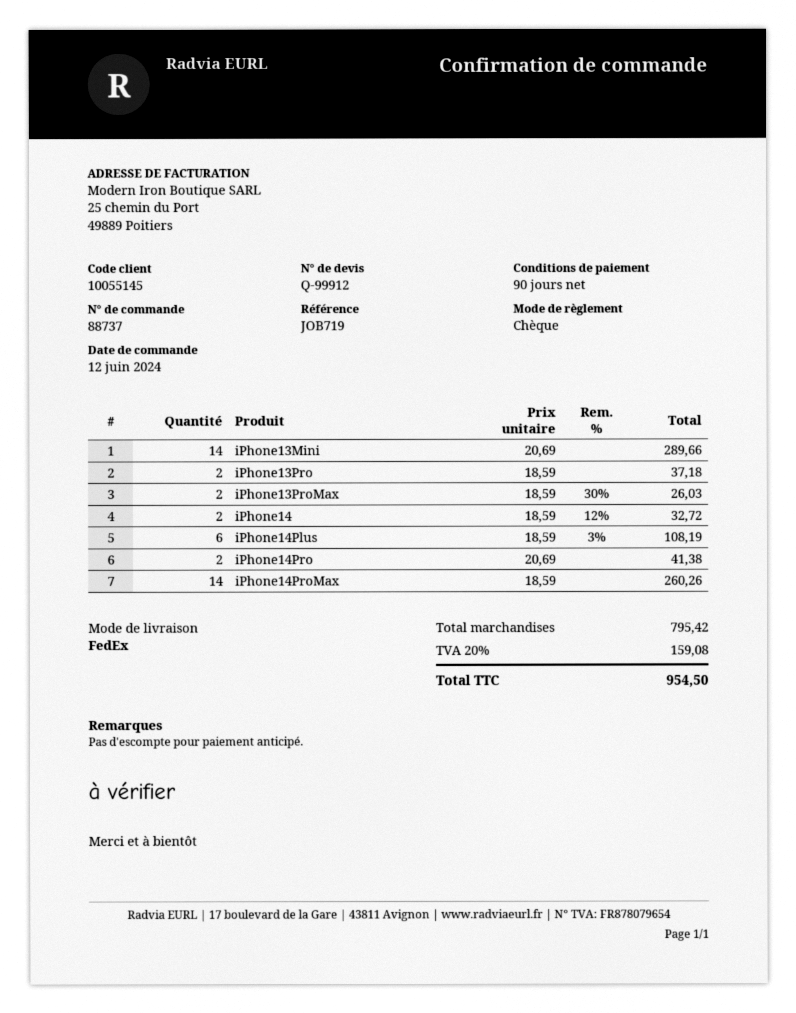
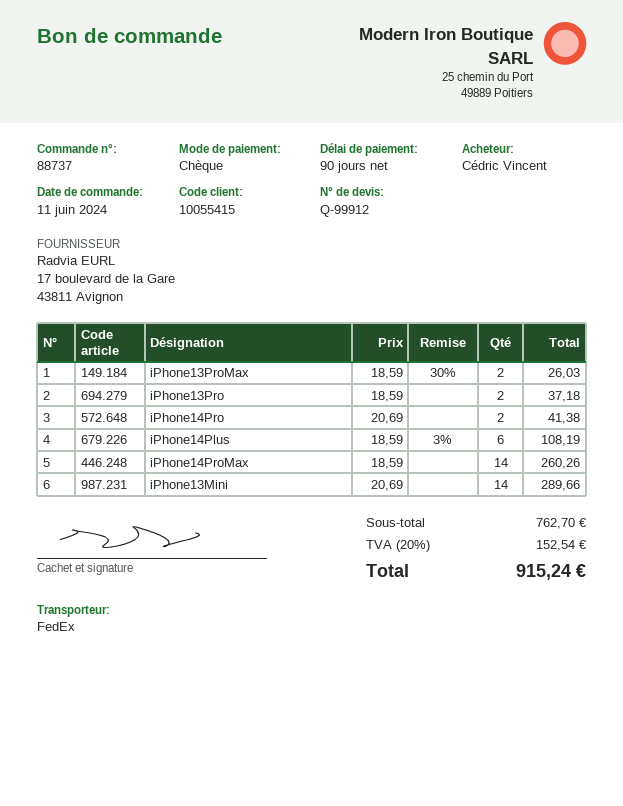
order date: 2024-06-12 -> 2024-06-11
customer number: 10055145 -> 10055415
iPhone14: 2 x 18.59 - 12% = 32.72 -> none
subtotal: 795.42 -> 762.70
tax: 20% = 159.08 -> 20% = 152.54
total: 954.50 -> 915.24

